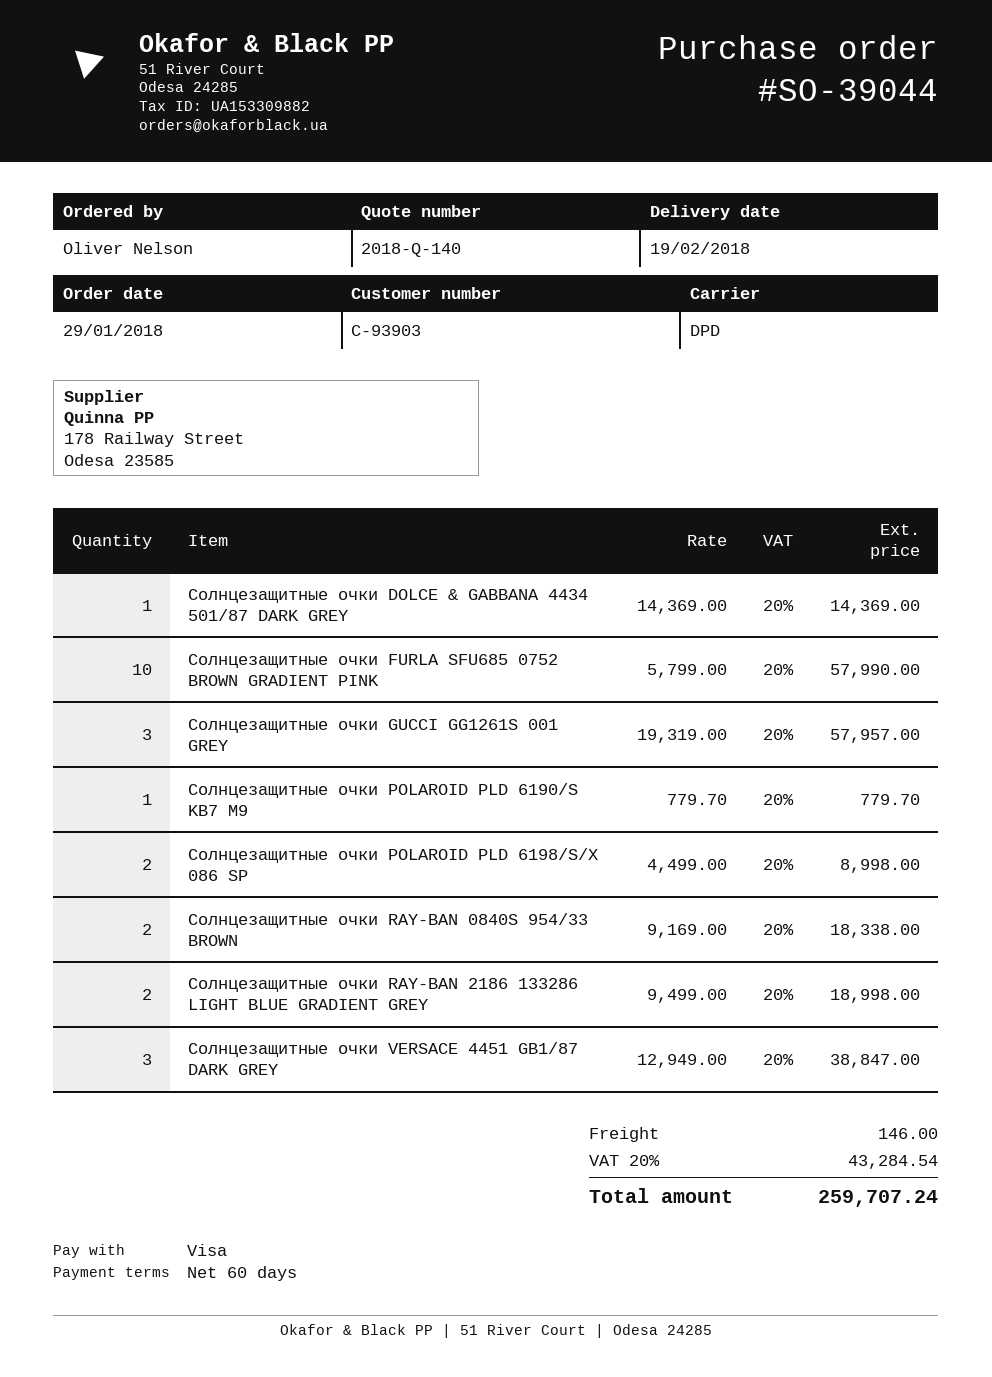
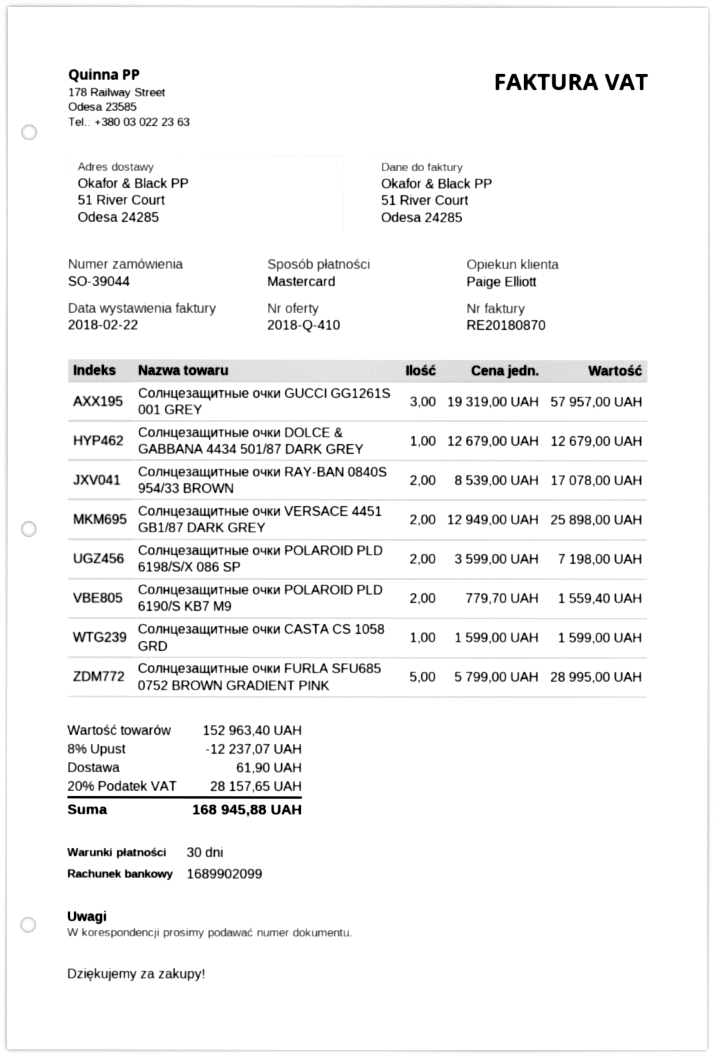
quote number: 2018-Q-140 -> 2018-Q-410
payment terms: 60 days -> 30 days
payment method: Visa -> Mastercard
Солнцезащитные очки DOLCE & GABBANA 4434 501/87 DARK GREY: 1 x 14369.00 = 14369.00 -> 1 x 12679.00 = 12679.00
Солнцезащитные очки FURLA SFU685 0752 BROWN GRADIENT PINK: 10 x 5799.00 = 57990.00 -> 5 x 5799.00 = 28995.00
Солнцезащитные очки POLAROID PLD 6190/S KB7 M9: 1 x 779.70 = 779.70 -> 2 x 779.70 = 1559.40
Солнцезащитные очки POLAROID PLD 6198/S/X 086 SP: 2 x 4499.00 = 8998.00 -> 2 x 3599.00 = 7198.00
Солнцезащитные очки RAY-BAN 0840S 954/33 BROWN: 2 x 9169.00 = 18338.00 -> 2 x 8539.00 = 17078.00
Солнцезащитные очки RAY-BAN 2186 133286 LIGHT BLUE GRADIENT GREY: 2 x 9499.00 = 18998.00 -> none
Солнцезащитные очки VERSACE 4451 GB1/87 DARK GREY: 3 x 12949.00 = 38847.00 -> 2 x 12949.00 = 25898.00
Солнцезащитные очки CASTA CS 1058 GRD: none -> 1 x 1599.00 = 1599.00
discount: none -> 8% = 12237.07
shipping: 146.00 -> 61.90
tax: 20% = 43284.54 -> 20% = 28157.65
total: 259707.24 -> 168945.88

